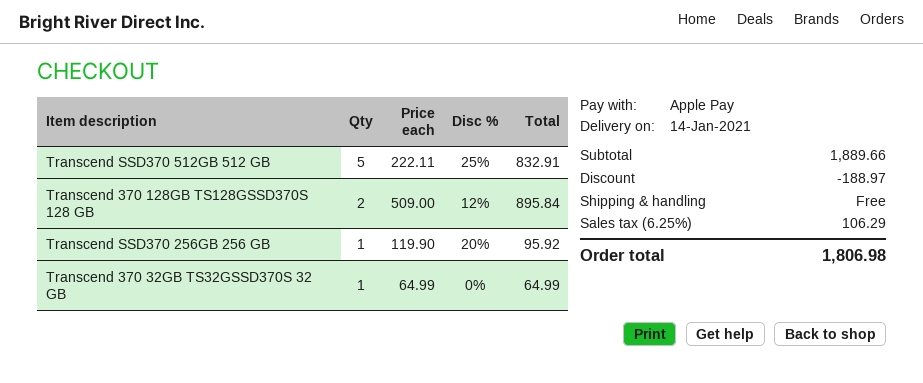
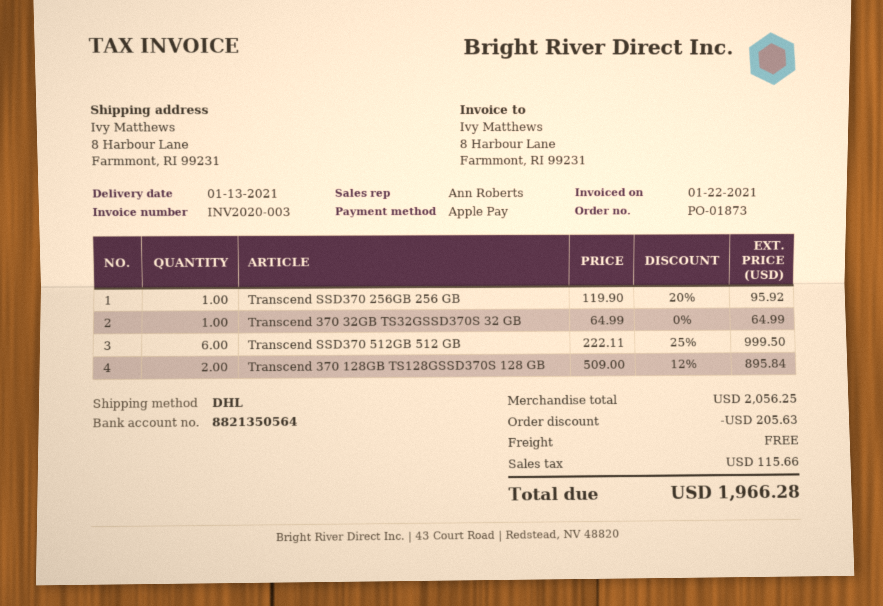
delivery date: 2021-01-14 -> 2021-01-13
Transcend SSD370 512GB 512 GB: 5 x 222.11 - 25% = 832.91 -> 6 x 222.11 - 25% = 999.50
subtotal: 1889.66 -> 2056.25
discount: 188.97 -> 205.63
tax: 106.29 -> 115.66
total: 1806.98 -> 1966.28

